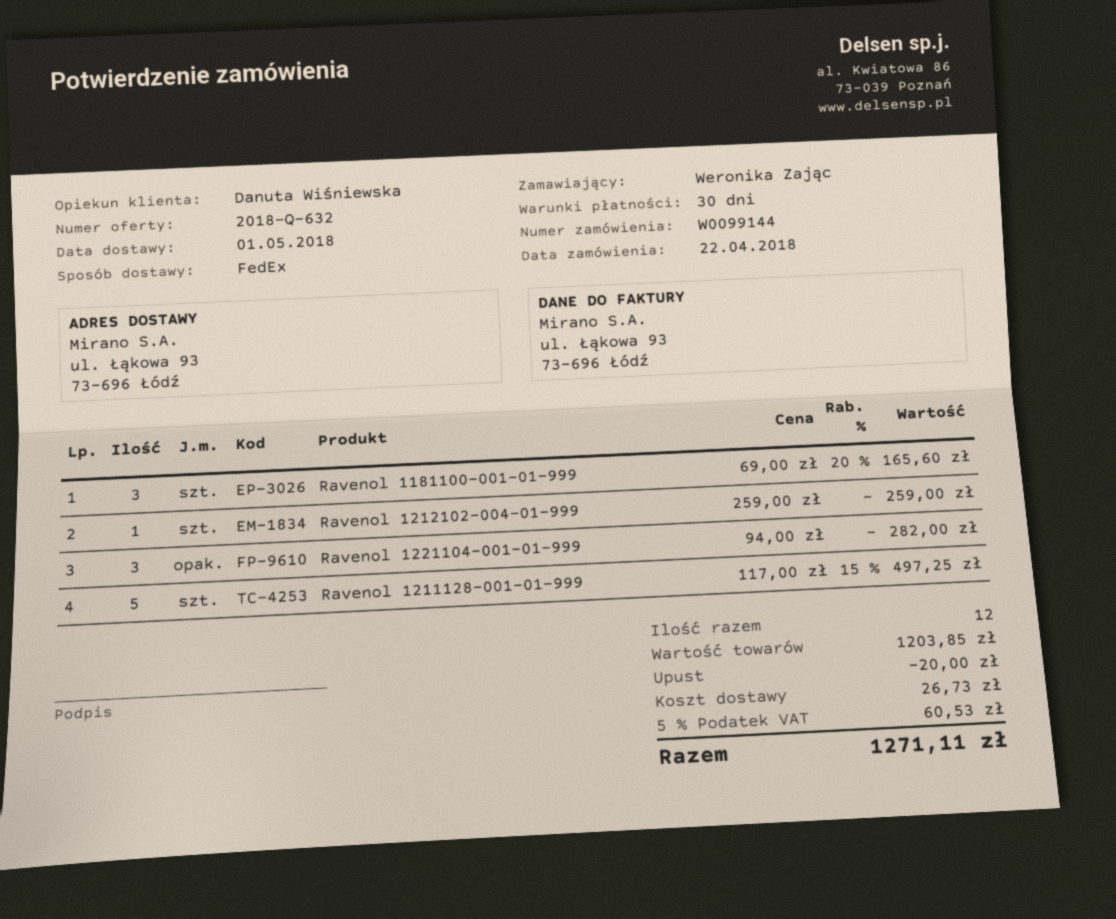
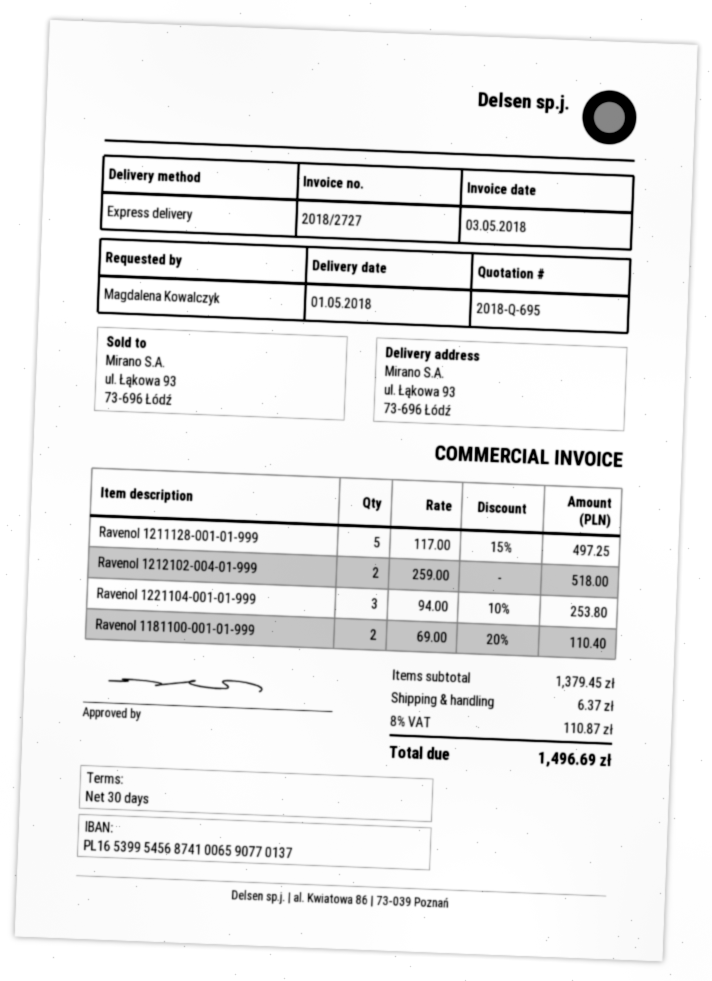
quote number: 2018-Q-632 -> 2018-Q-695
ordered by: Weronika Zając -> Magdalena Kowalczyk
shipping method: FedEx -> express
Ravenol 1181100-001-01-999: 3 x 69.00 - 20% = 165.60 -> 2 x 69.00 - 20% = 110.40
Ravenol 1212102-004-01-999: 1 x 259.00 = 259.00 -> 2 x 259.00 = 518.00
Ravenol 1221104-001-01-999: 3 x 94.00 = 282.00 -> 3 x 94.00 - 10% = 253.80
subtotal: 1203.85 -> 1379.45
discount: 20.00 -> none
shipping: 26.73 -> 6.37
tax: 5% = 60.53 -> 8% = 110.87
total: 1271.11 -> 1496.69

